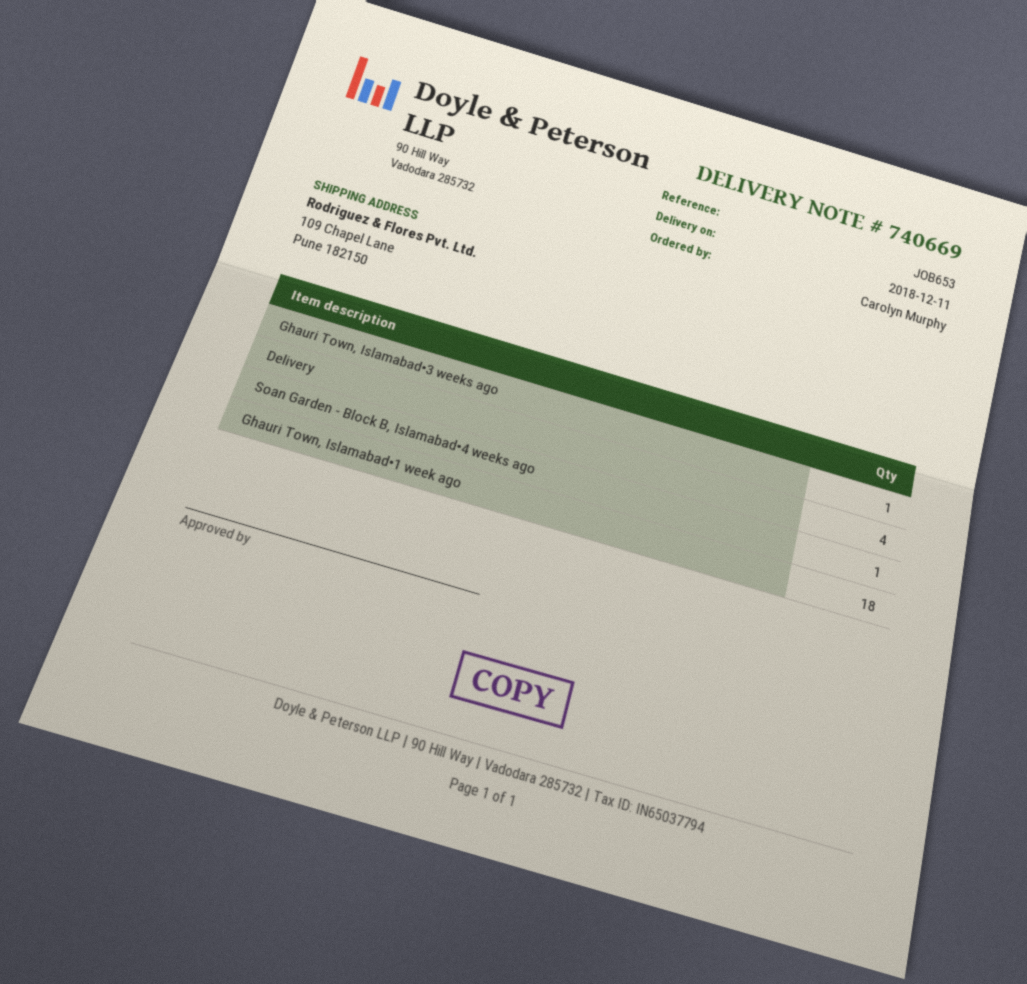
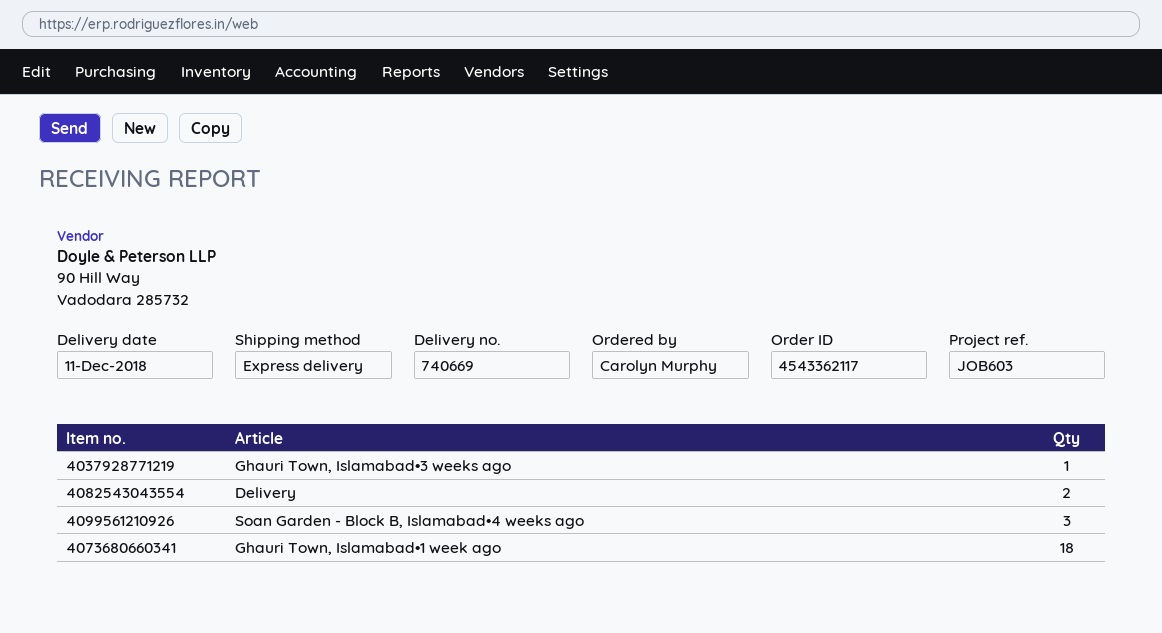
reference: JOB653 -> JOB603
Delivery: 4 -> 2
Soan Garden - Block B, Islamabad•4 weeks ago: 1 -> 3

